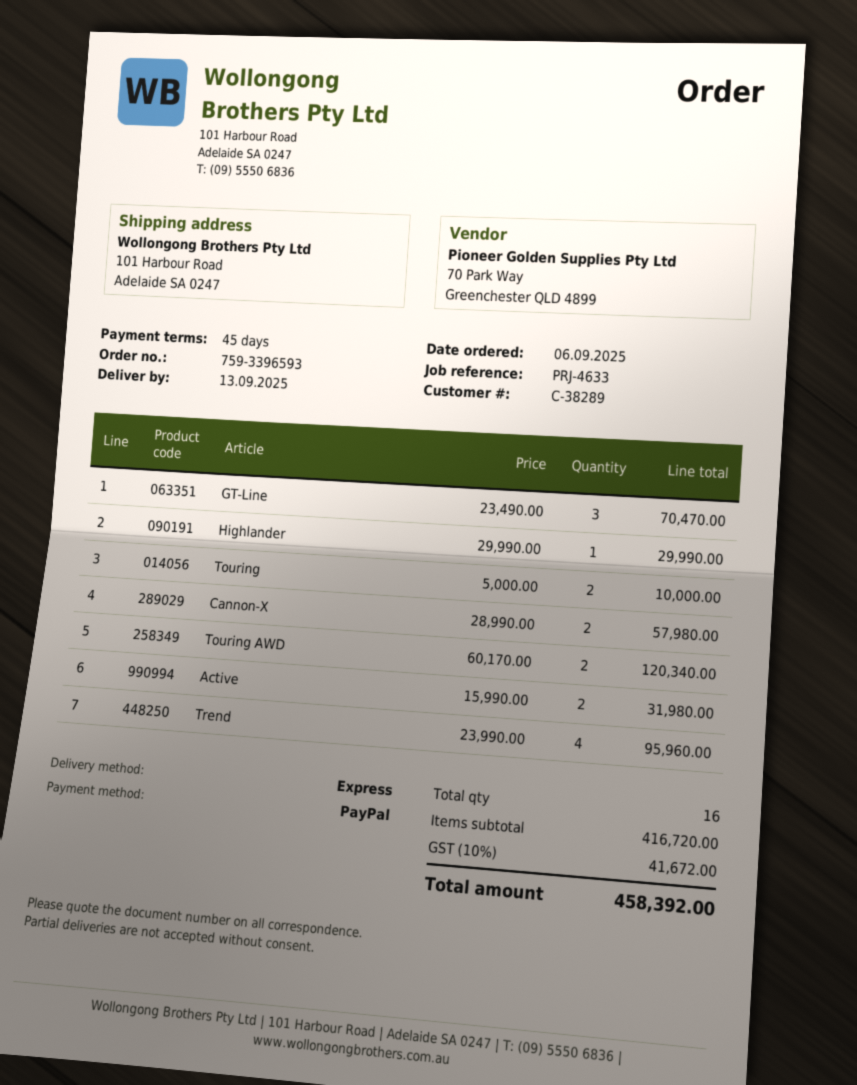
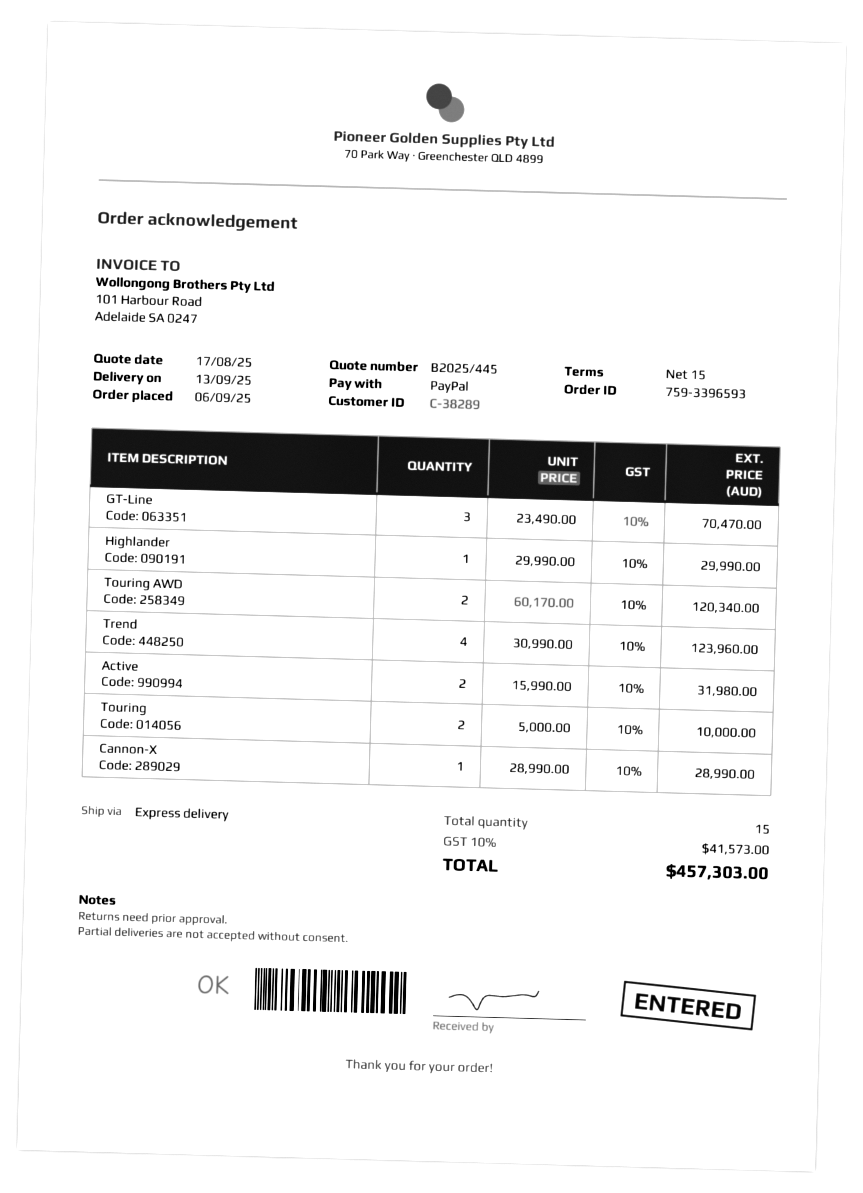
payment terms: 45 days -> 15 days
Cannon-X: 2 x 28990.00 = 57980.00 -> 1 x 28990.00 = 28990.00
Trend: 4 x 23990.00 = 95960.00 -> 4 x 30990.00 = 123960.00
total quantity: 16 -> 15
tax: 10% = 41672.00 -> 10% = 41573.00
total: 458392.00 -> 457303.00

